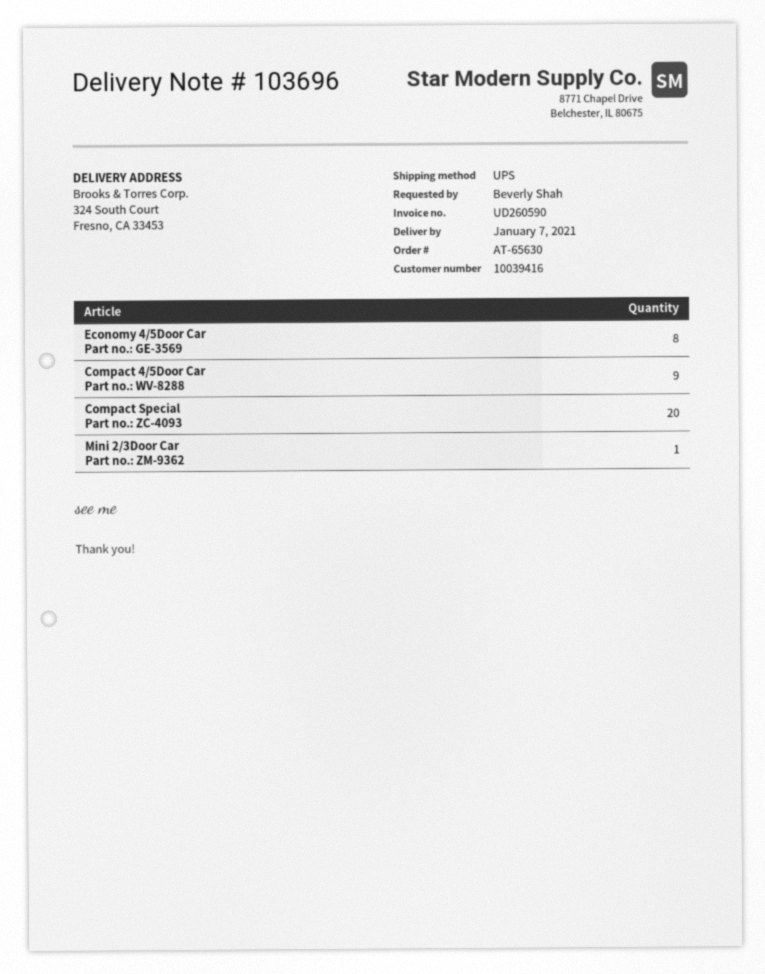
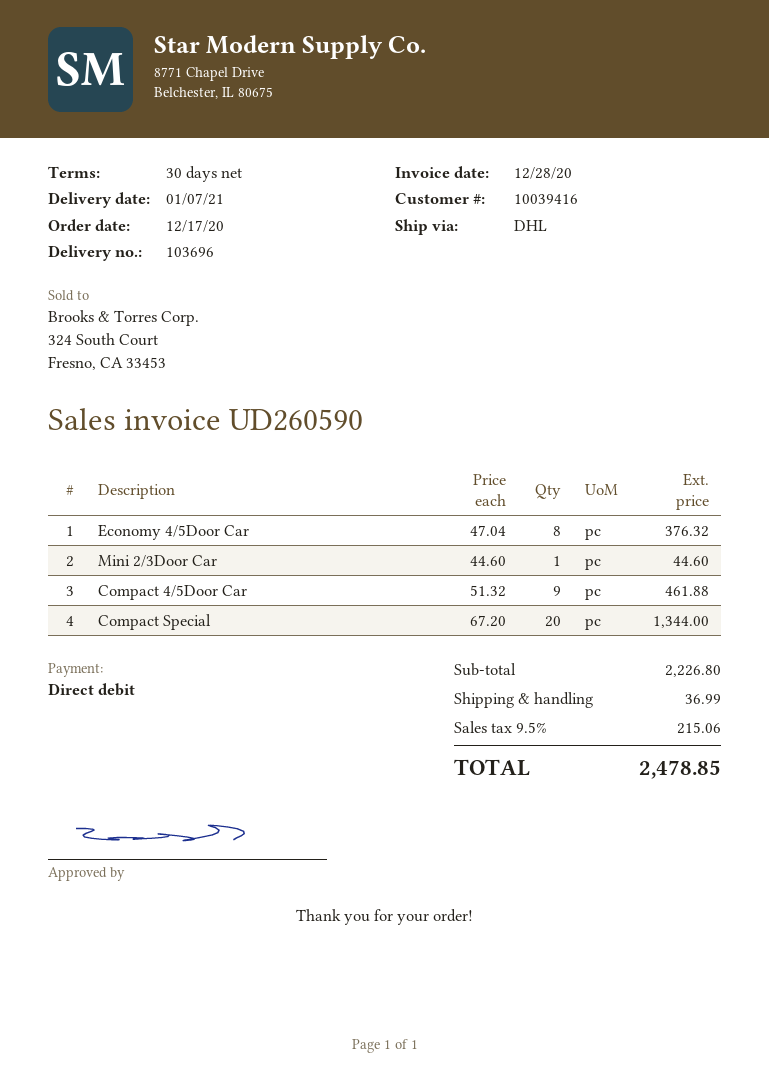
shipping method: UPS -> DHL

